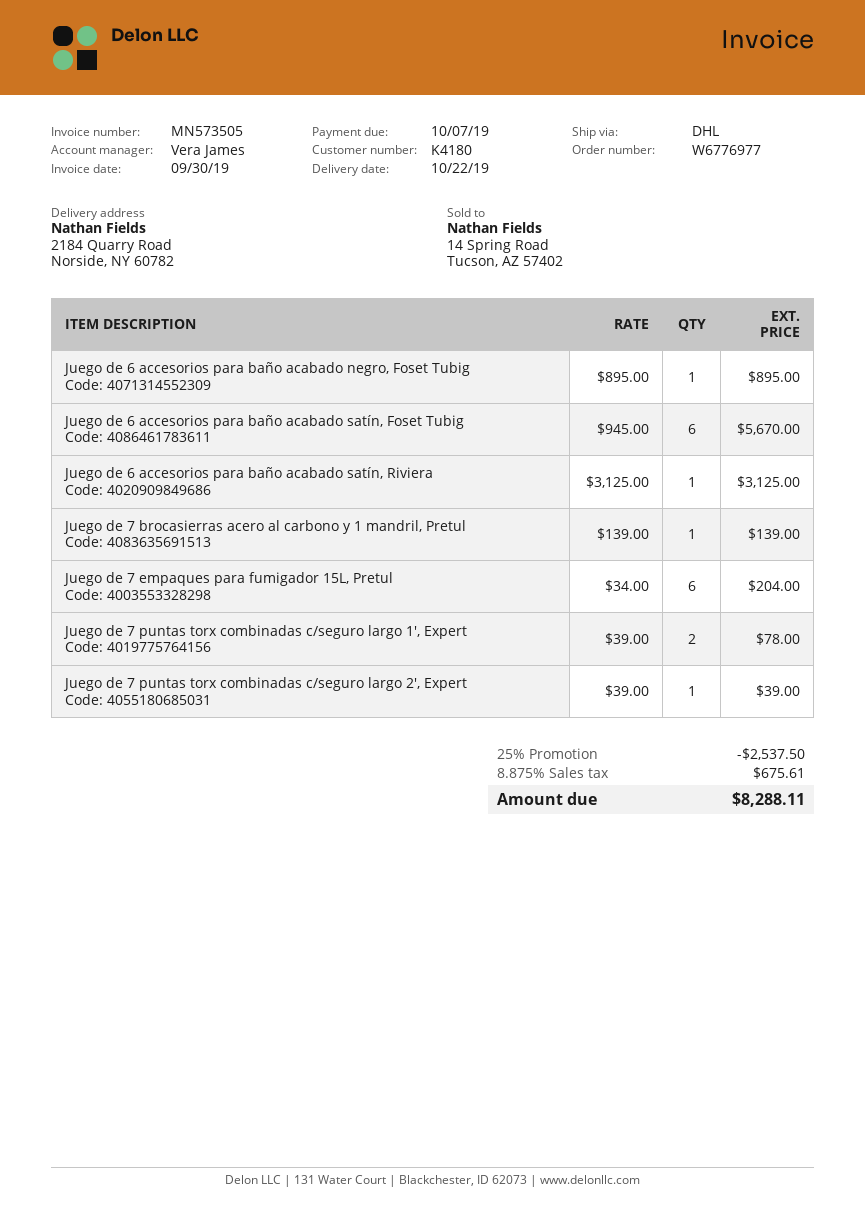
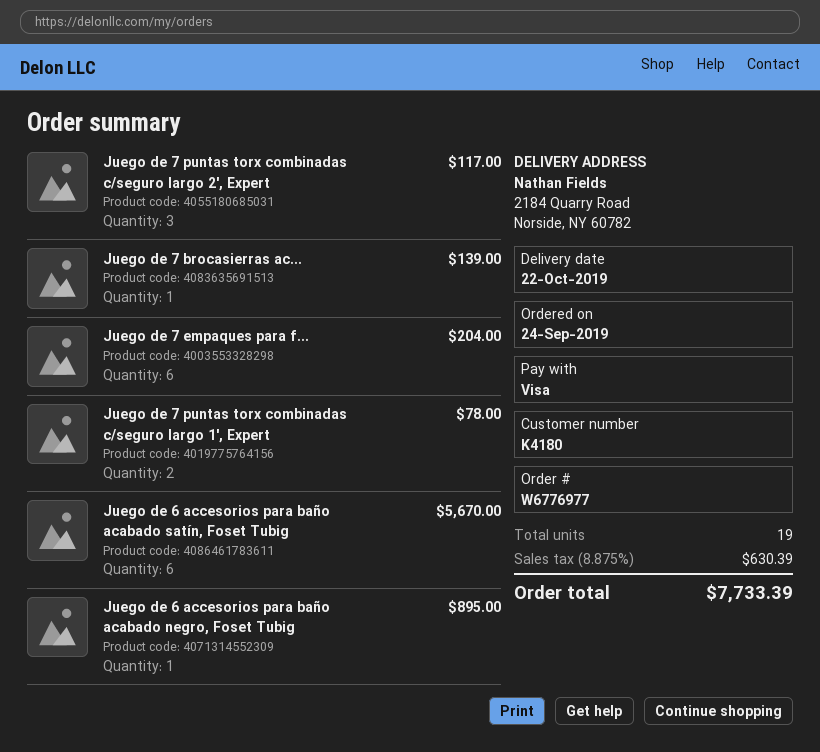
Juego de 6 accesorios para baño acabado satín, Riviera: 1 for 3125.00 -> none
Juego de 7 puntas torx combinadas c/seguro largo 2′, Expert: 1 for 39.00 -> 3 for 117.00
discount: 25% = 2537.50 -> none
tax: 8.875% = 675.61 -> 8.875% = 630.39
total: 8288.11 -> 7733.39

